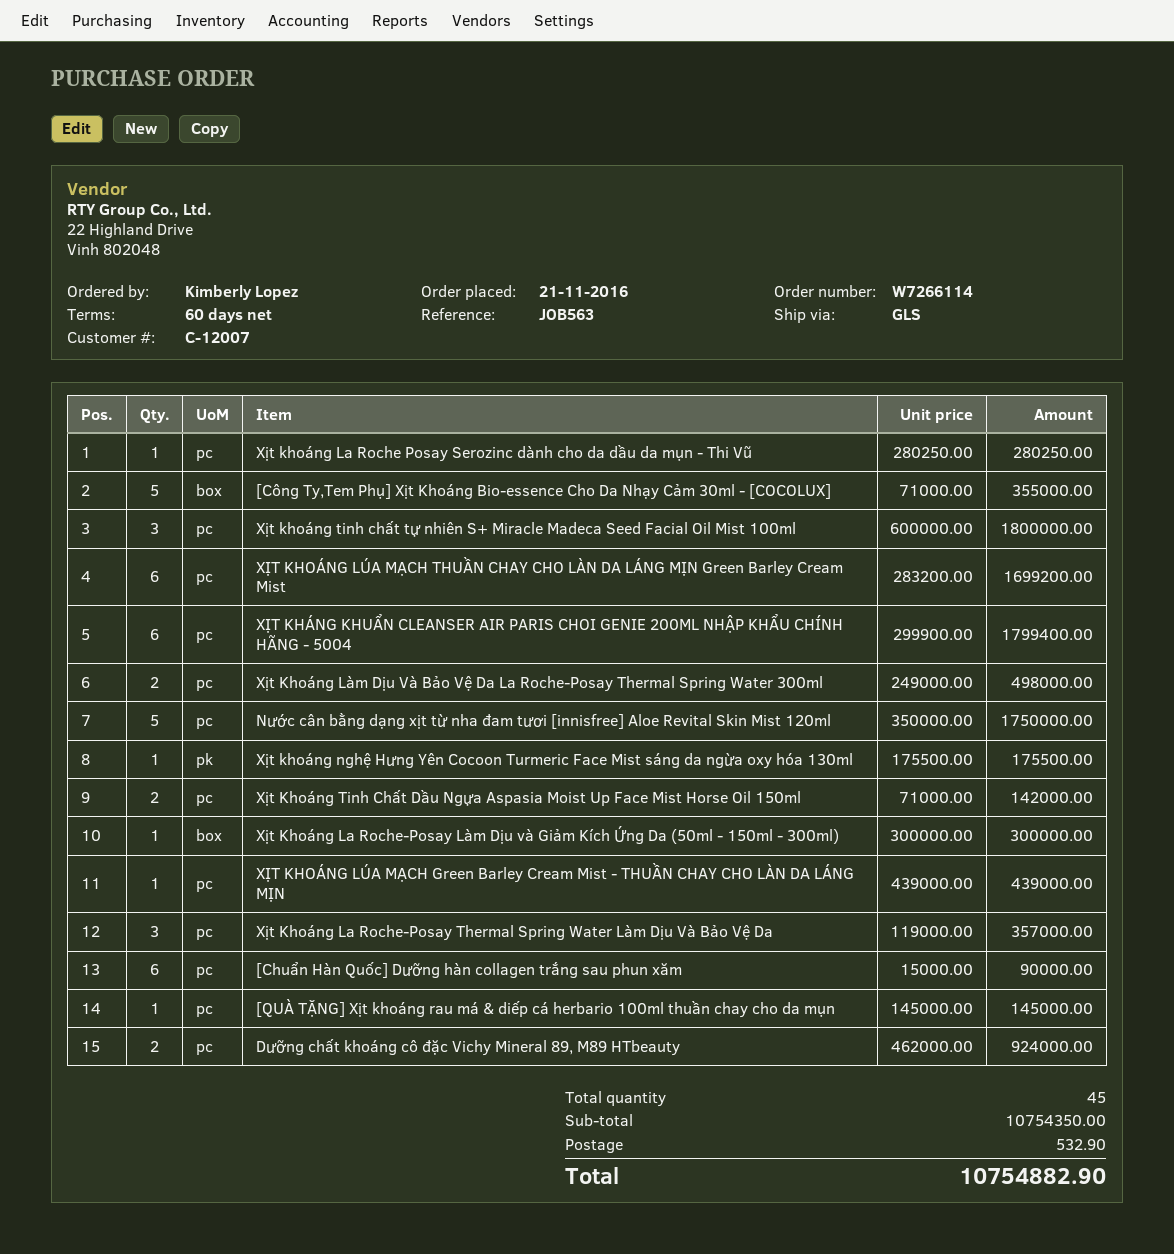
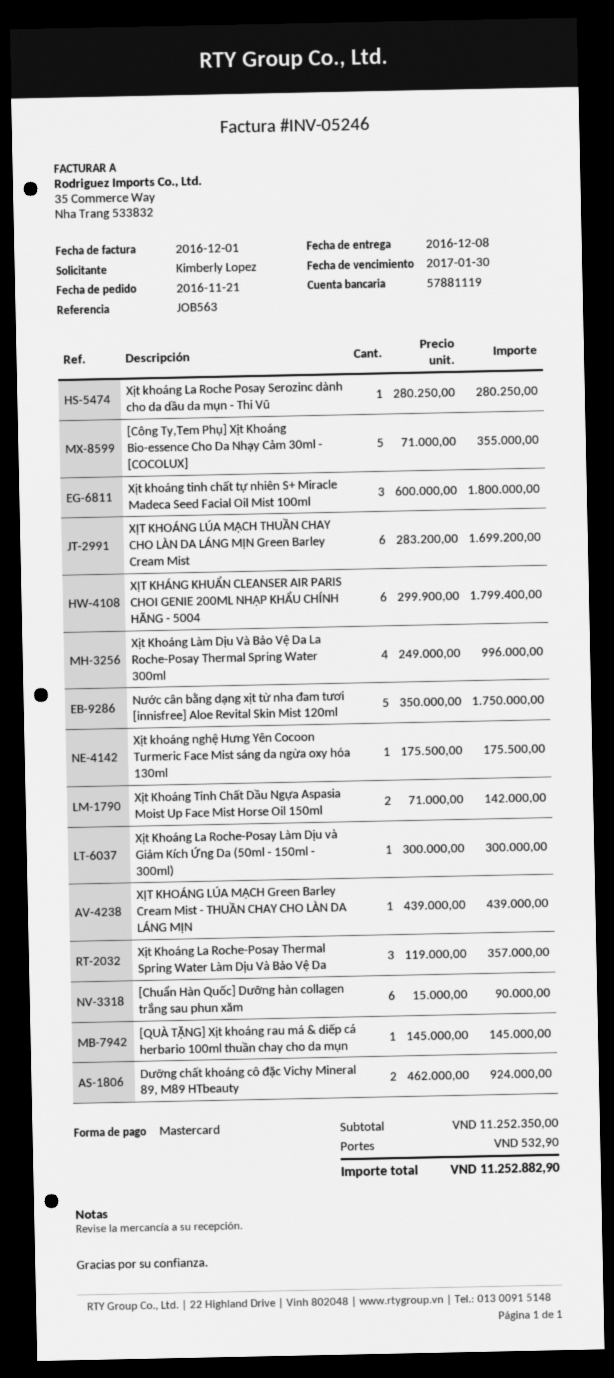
Xịt Khoáng Làm Dịu Và Bảo Vệ Da La Roche-Posay Thermal Spring Water 300ml: 2 x 249000.00 = 498000.00 -> 4 x 249000.00 = 996000.00
subtotal: 10754350.00 -> 11252350.00
total: 10754882.90 -> 11252882.90

